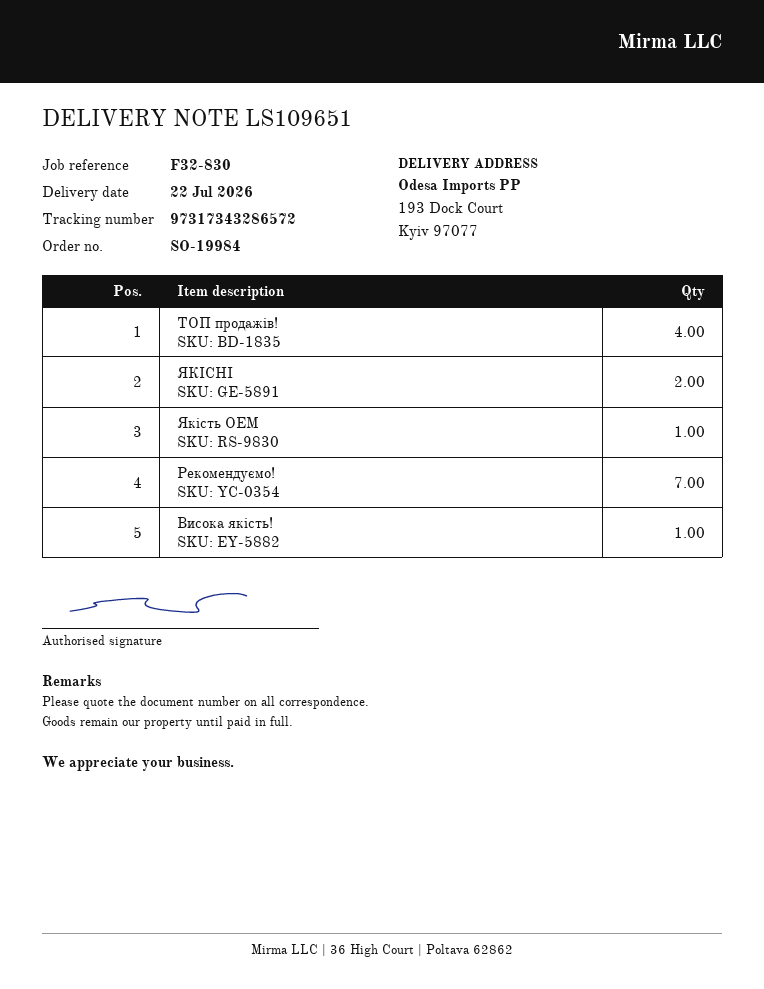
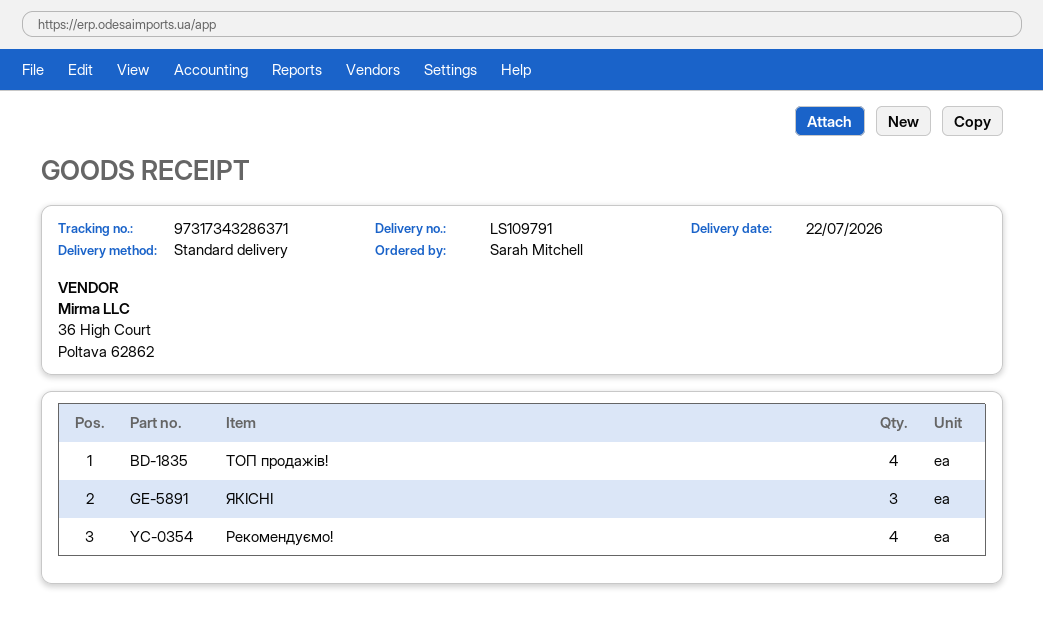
delivery note number: LS109651 -> LS109791
tracking number: 97317343286572 -> 97317343286371
ЯКІСНІ: 2 -> 3
Якість OEM: 1 -> none
Рекомендуємо!: 7 -> 4
Висока якість!: 1 -> none

